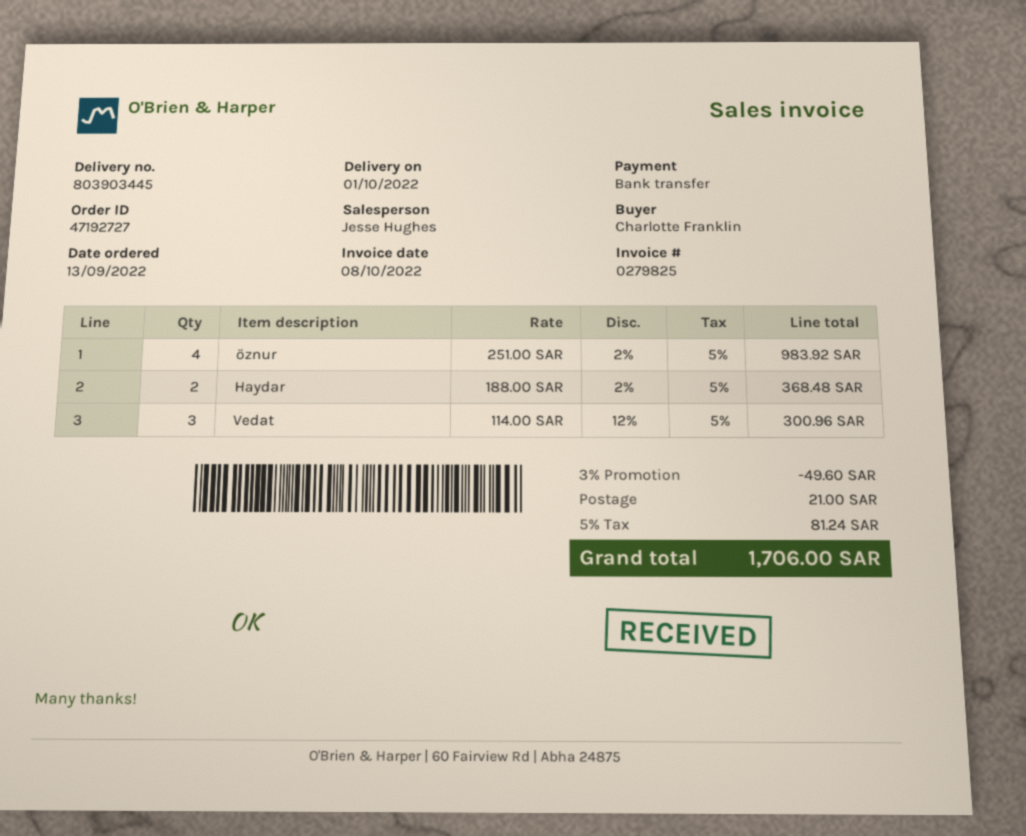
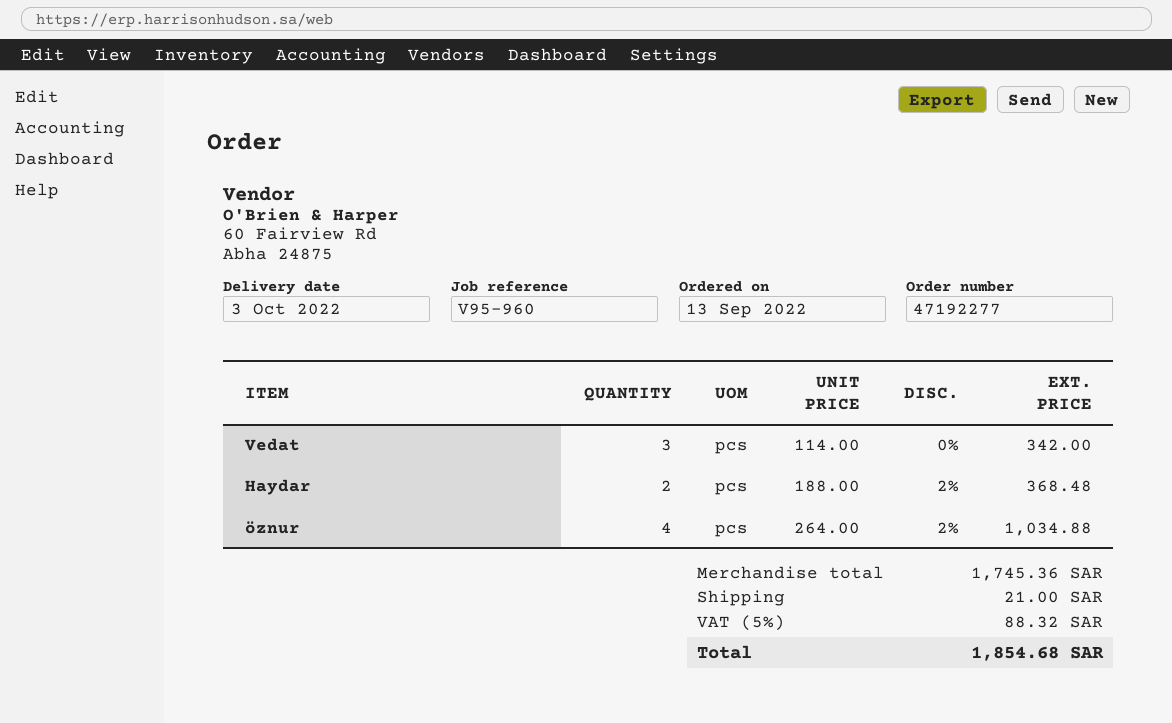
order number: 47192727 -> 47192277
delivery date: 2022-10-01 -> 2022-10-03
öznur: 4 x 251.00 - 2% = 983.92 -> 4 x 264.00 - 2% = 1034.88
Vedat: 3 x 114.00 - 12% = 300.96 -> 3 x 114.00 = 342.00
discount: 3% = 49.60 -> none
tax: 5% = 81.24 -> 5% = 88.32
total: 1706.00 -> 1854.68

